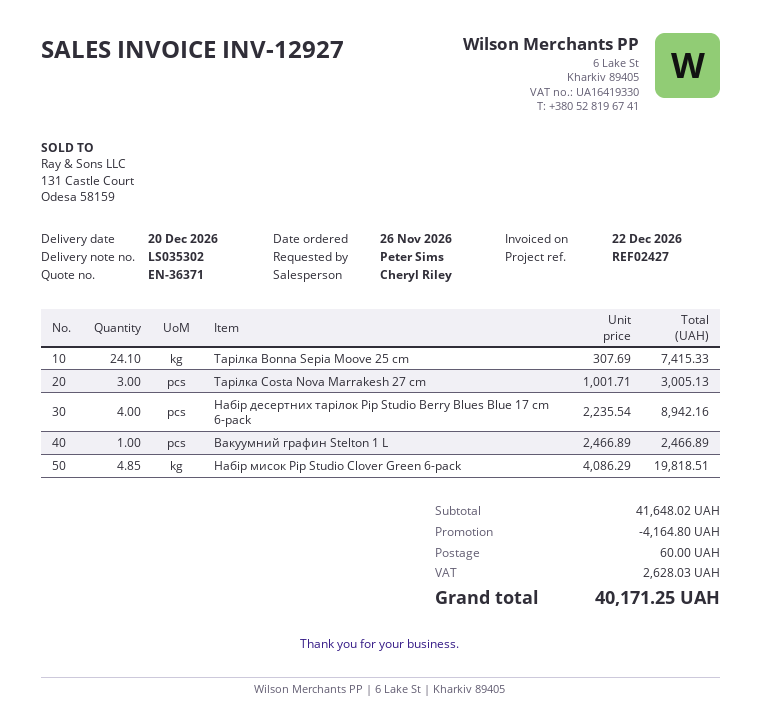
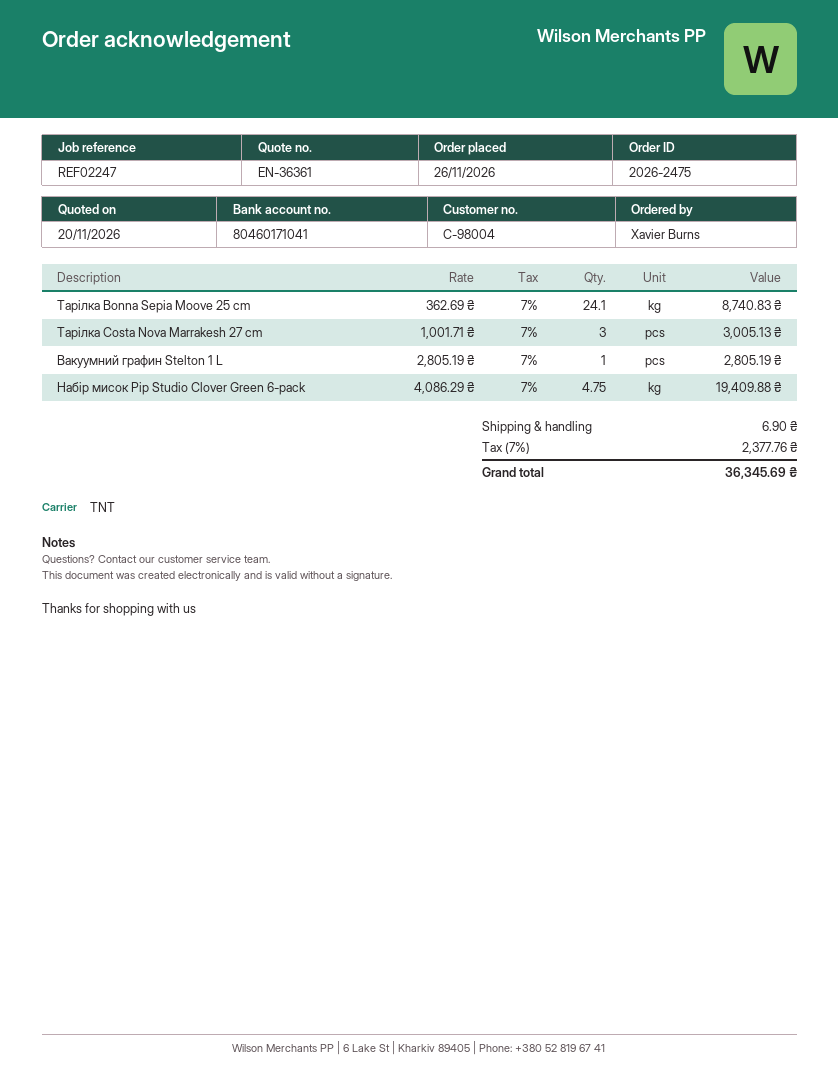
quote number: EN-36371 -> EN-36361
reference: REF02427 -> REF02247
ordered by: Peter Sims -> Xavier Burns
Тарілка Bonna Sepia Moove 25 cm: 24.1 x 307.69 = 7415.33 -> 24.1 x 362.69 = 8740.83
Набір десертних тарілок Pip Studio Berry Blues Blue 17 cm 6-pack: 4 x 2235.54 = 8942.16 -> none
Вакуумний графин Stelton 1 L: 1 x 2466.89 = 2466.89 -> 1 x 2805.19 = 2805.19
Набір мисок Pip Studio Clover Green 6-pack: 4.85 x 4086.29 = 19818.51 -> 4.75 x 4086.29 = 19409.88
discount: 4164.80 -> none
shipping: 60.00 -> 6.90
tax: 2628.03 -> 2377.76
total: 40171.25 -> 36345.69

